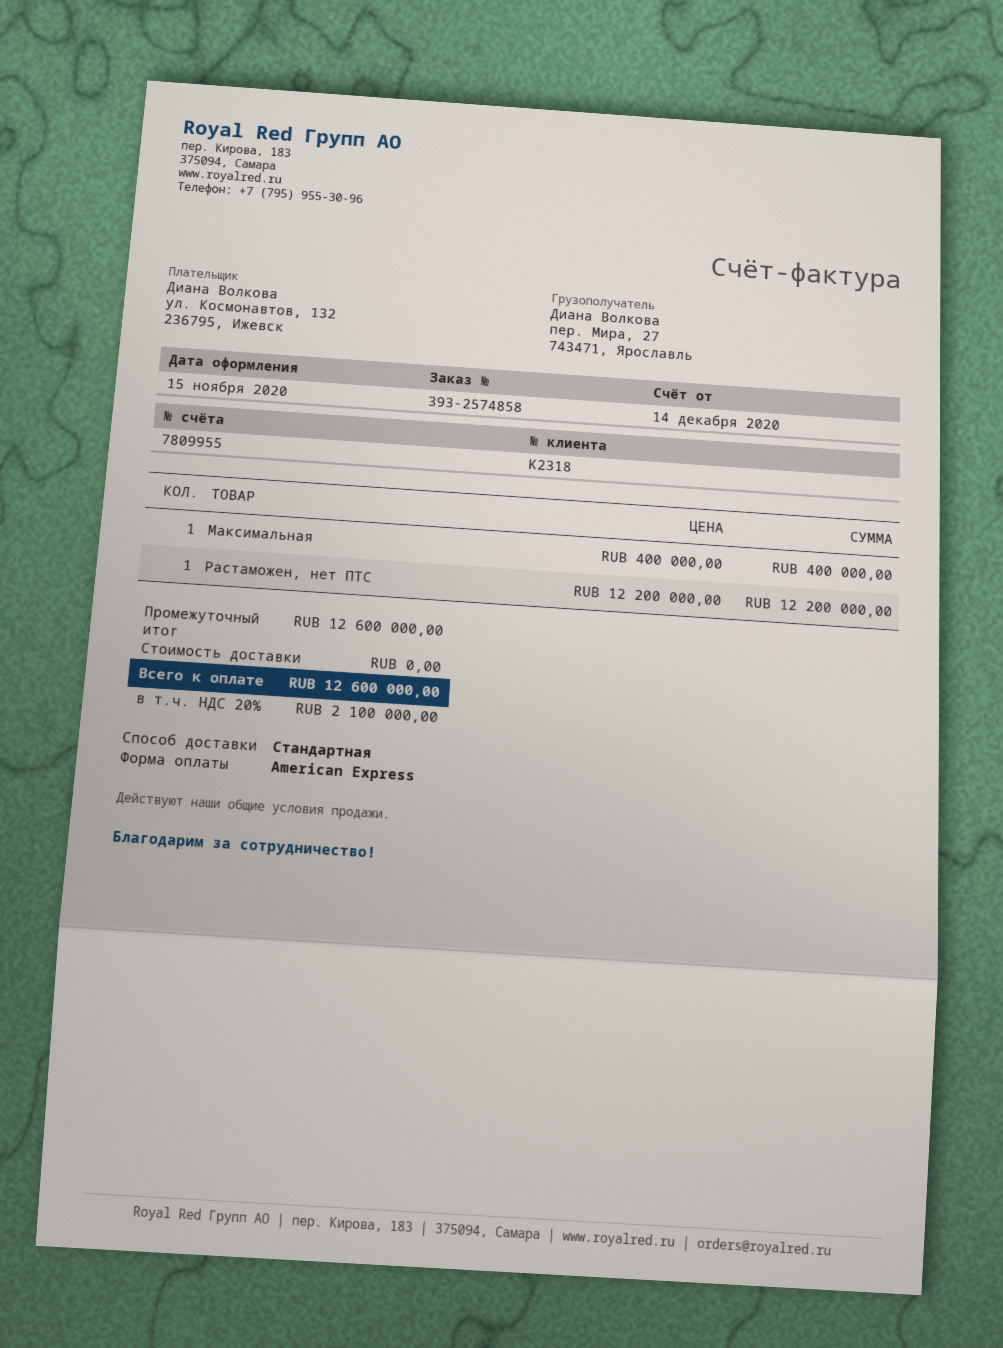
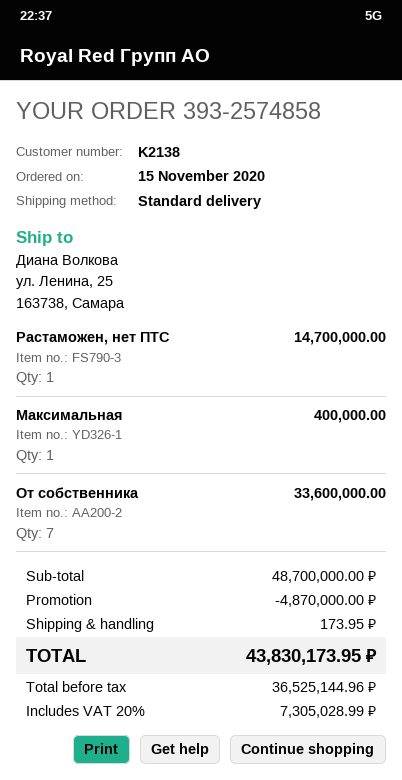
customer number: K2318 -> K2138
ship to: пер. Мира, 27, 743471, Ярославль -> ул. Ленина, 25, 163738, Самара
Растаможен, нет ПТС: 1 for 12200000.00 -> 1 for 14700000.00
От собственника: none -> 7 for 33600000.00
subtotal: 12600000.00 -> 48700000.00
discount: none -> 4870000.00
shipping: 0.00 -> 173.95
tax: 20% = 2100000.00 -> 20% = 7305028.99
total: 12600000.00 -> 43830173.95

